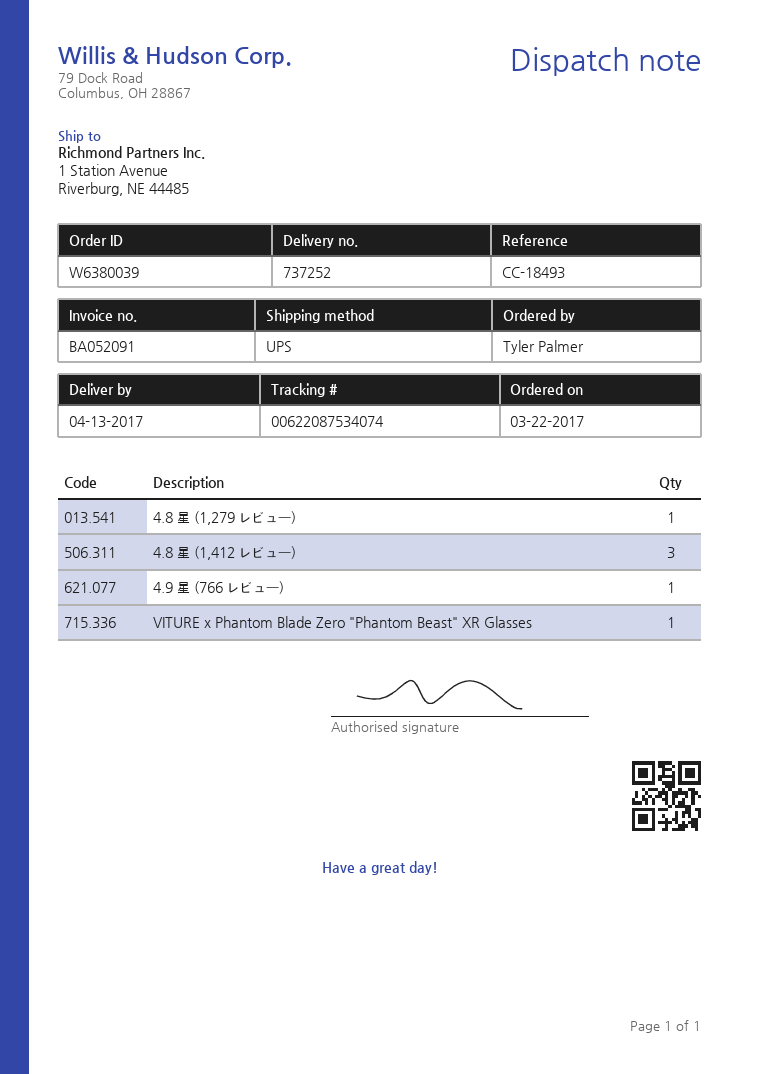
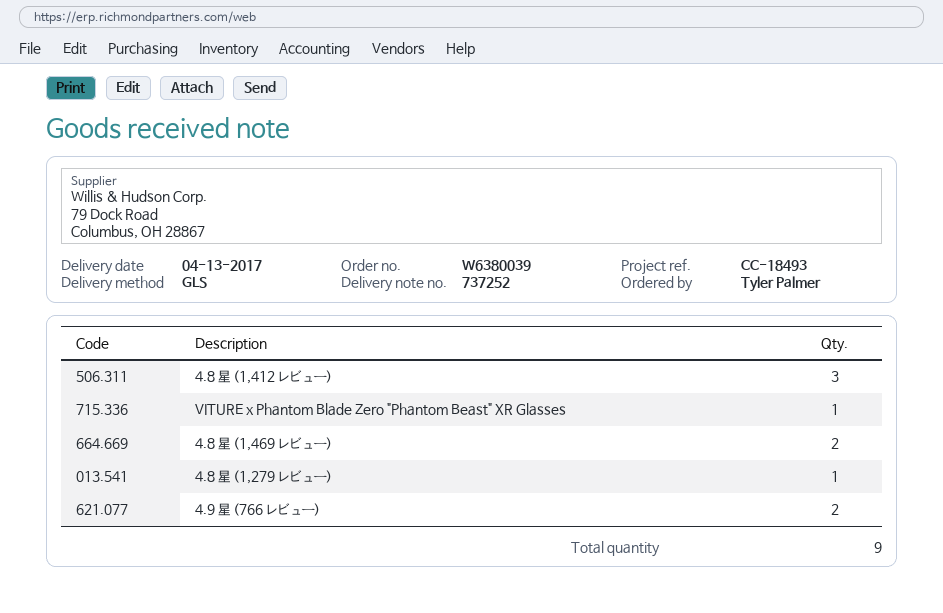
shipping method: UPS -> GLS
4.9 星 (766 レビュー): 1 -> 2
4.8 星 (1,469 レビュー): none -> 2

